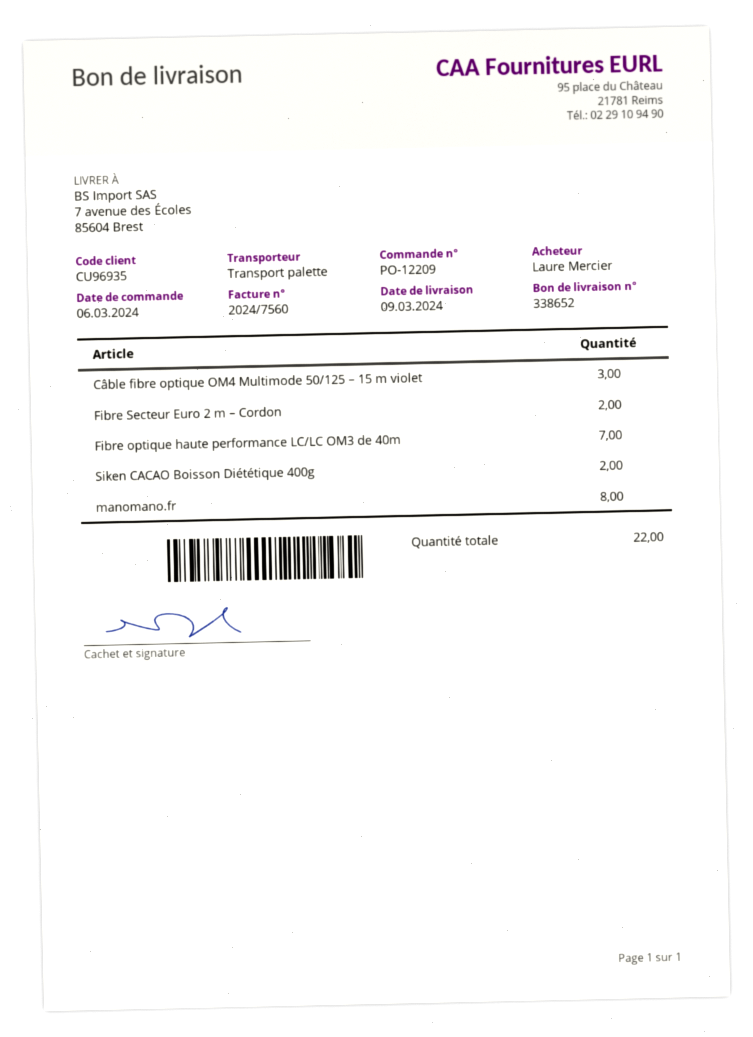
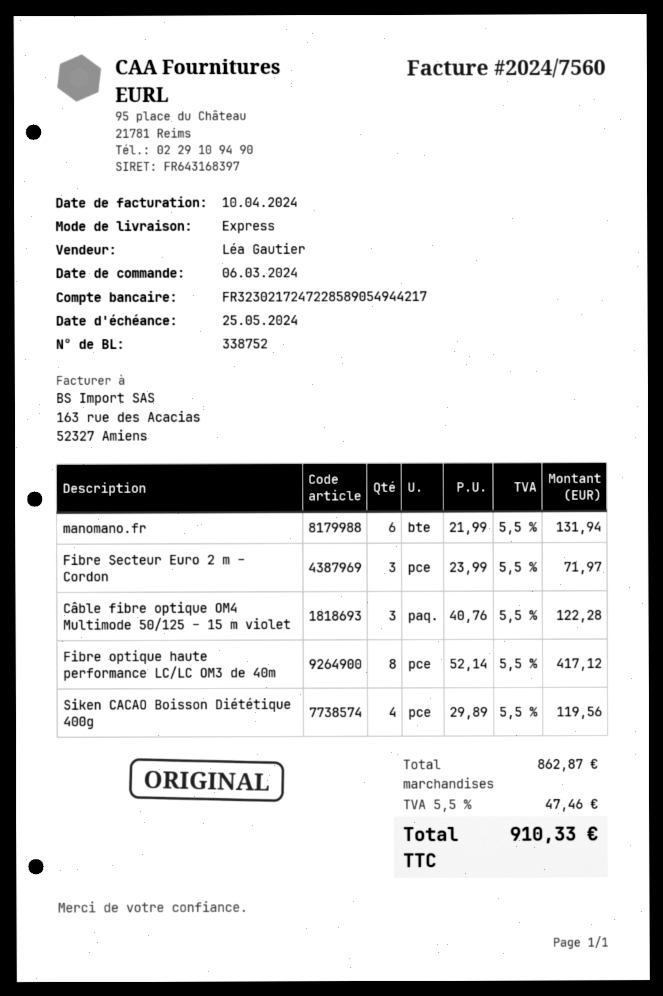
delivery note number: 338652 -> 338752
shipping method: pallet freight -> express
Fibre Secteur Euro 2 m – Cordon: 2 -> 3
Fibre optique haute performance LC/LC OM3 de 40m: 7 -> 8
Siken CACAO Boisson Diététique 400g: 2 -> 4
manomano.fr: 8 -> 6

